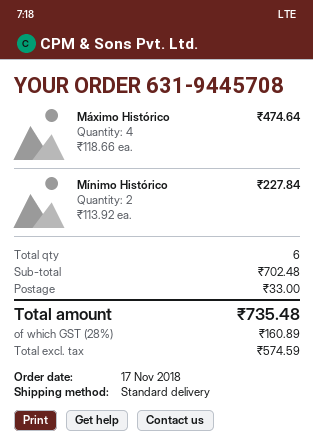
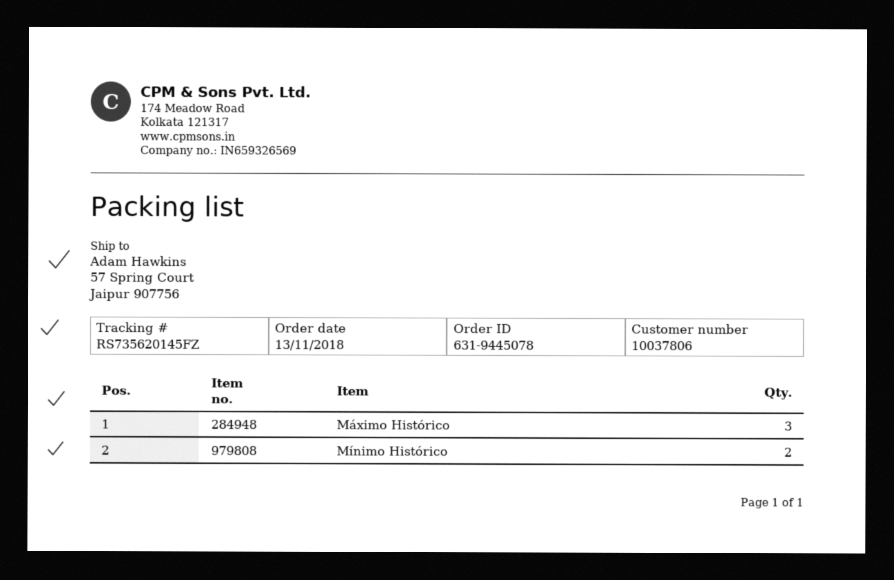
order number: 631-9445708 -> 631-9445078
order date: 2018-11-17 -> 2018-11-13
Máximo Histórico: 4 -> 3

